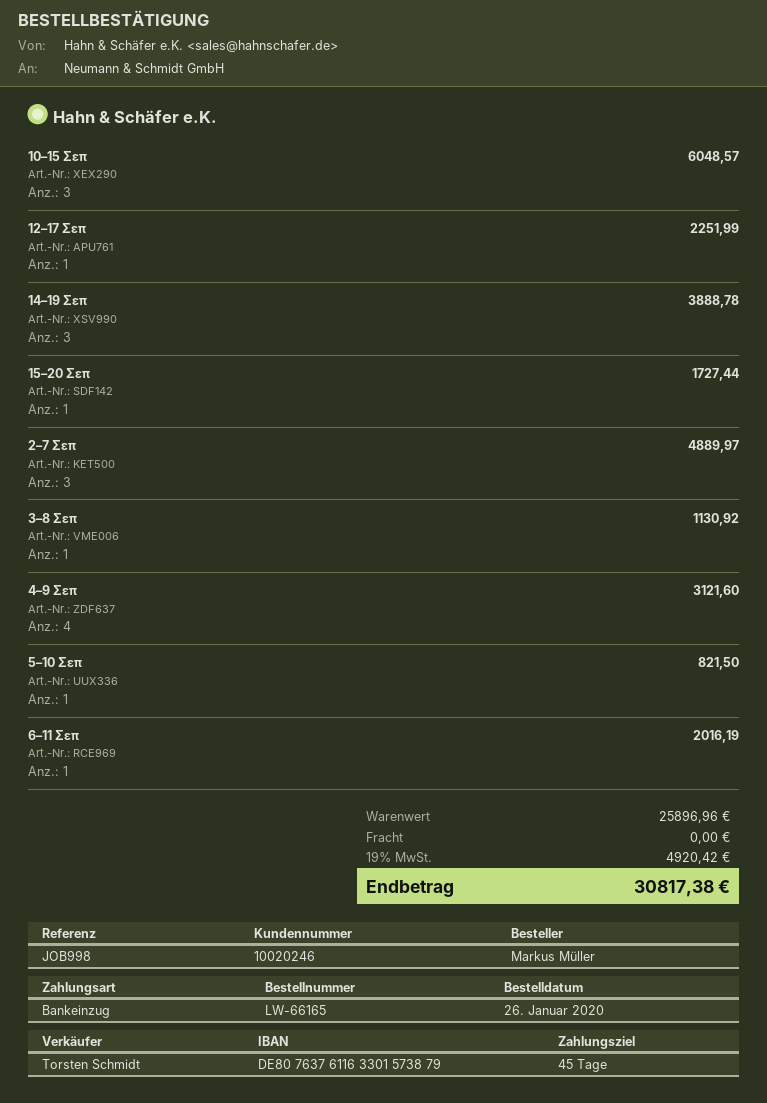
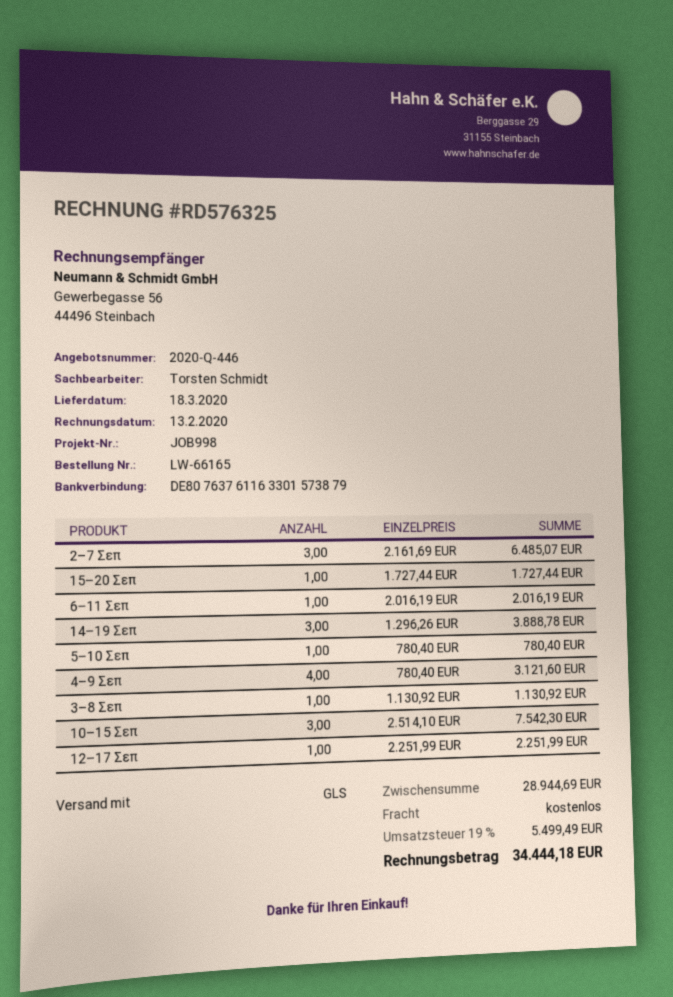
10–15 Σεπ: 3 for 6048.57 -> 3 for 7542.30
2–7 Σεπ: 3 for 4889.97 -> 3 for 6485.07
5–10 Σεπ: 1 for 821.50 -> 1 for 780.40
subtotal: 25896.96 -> 28944.69
tax: 19% = 4920.42 -> 19% = 5499.49
total: 30817.38 -> 34444.18

